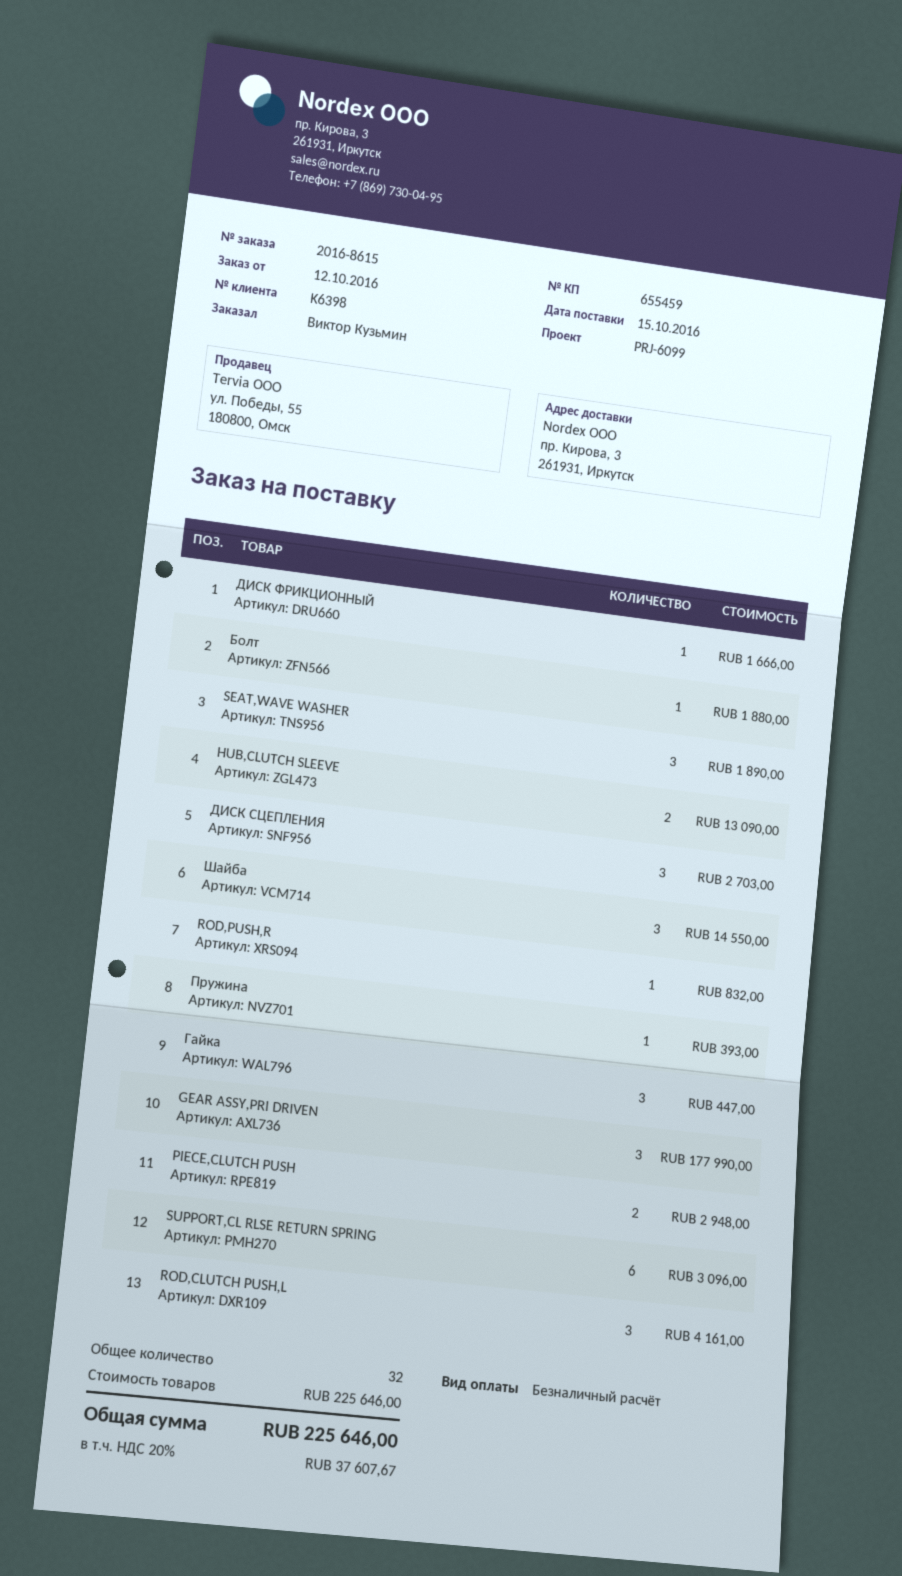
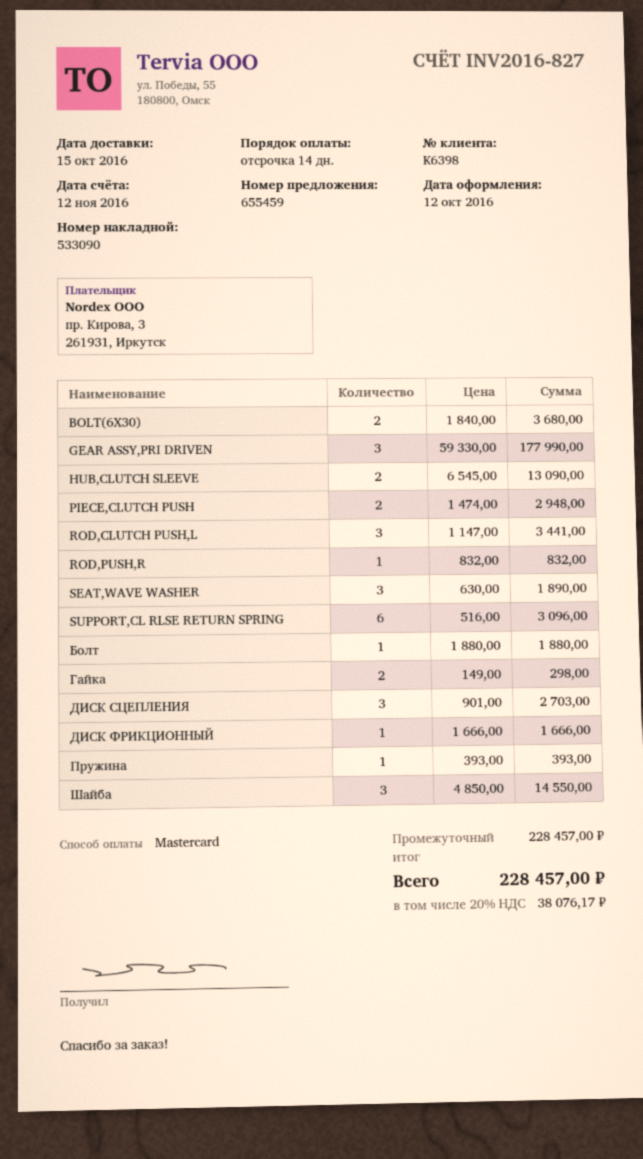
payment method: bank transfer -> Mastercard
Гайка: 3 for 447.00 -> 2 for 298.00
ROD,CLUTCH PUSH,L: 3 for 4161.00 -> 3 for 3441.00
BOLT(6X30): none -> 2 for 3680.00
subtotal: 225646.00 -> 228457.00
tax: 20% = 37607.67 -> 20% = 38076.17
total: 225646.00 -> 228457.00

